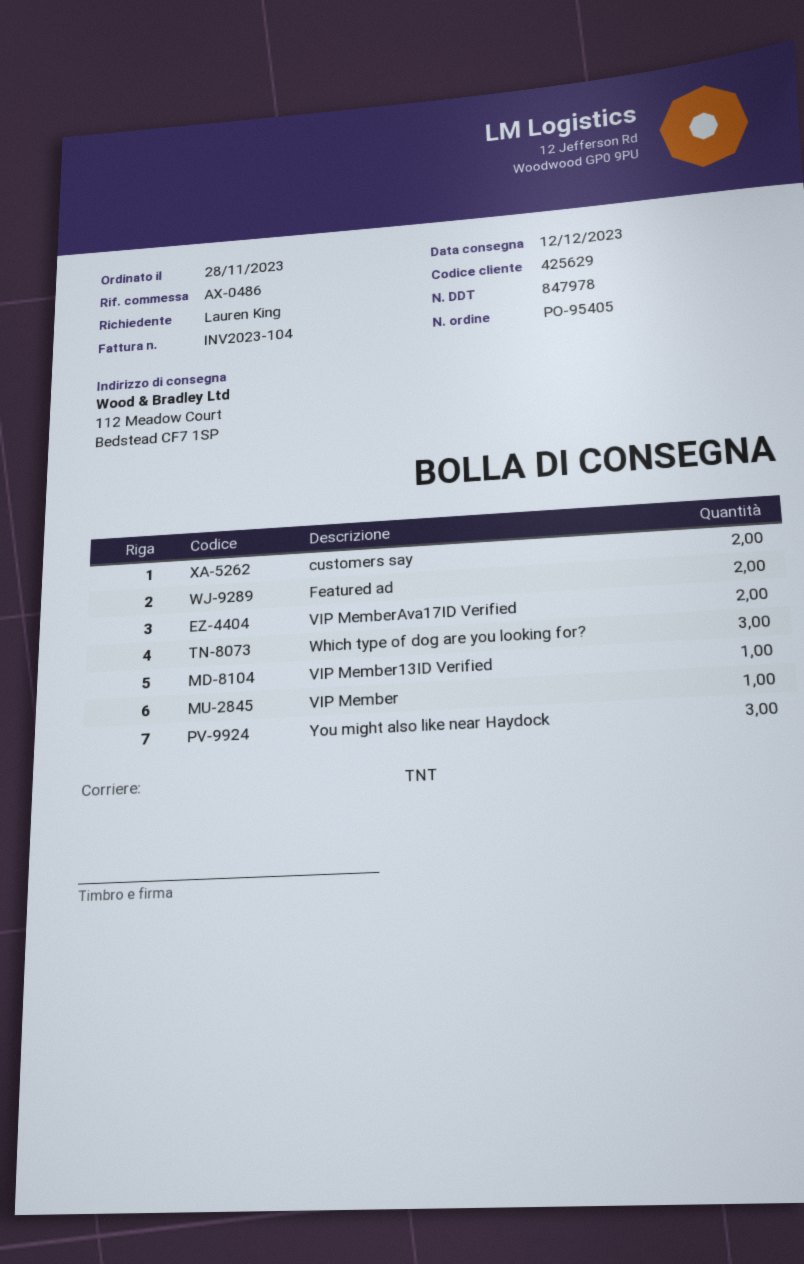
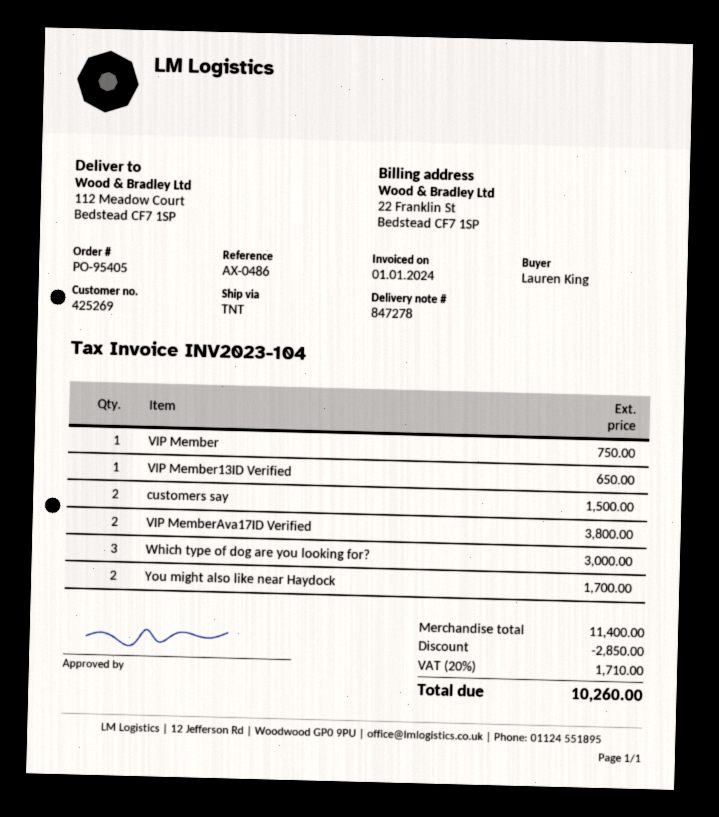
delivery note number: 847978 -> 847278
customer number: 425629 -> 425269
Featured ad: 2 -> none
You might also like near Haydock: 3 -> 2

